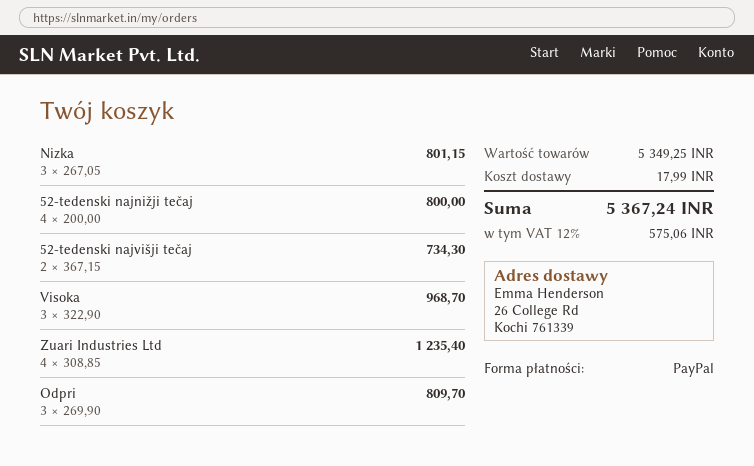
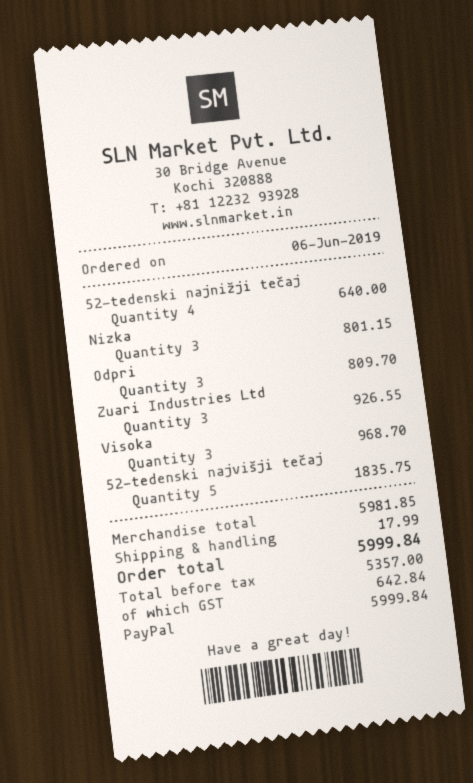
52-tedenski najnižji tečaj: 4 for 800.00 -> 4 for 640.00
52-tedenski najvišji tečaj: 2 for 734.30 -> 5 for 1835.75
Zuari Industries Ltd: 4 for 1235.40 -> 3 for 926.55
subtotal: 5349.25 -> 5981.85
tax: 575.06 -> 642.84
total: 5367.24 -> 5999.84

